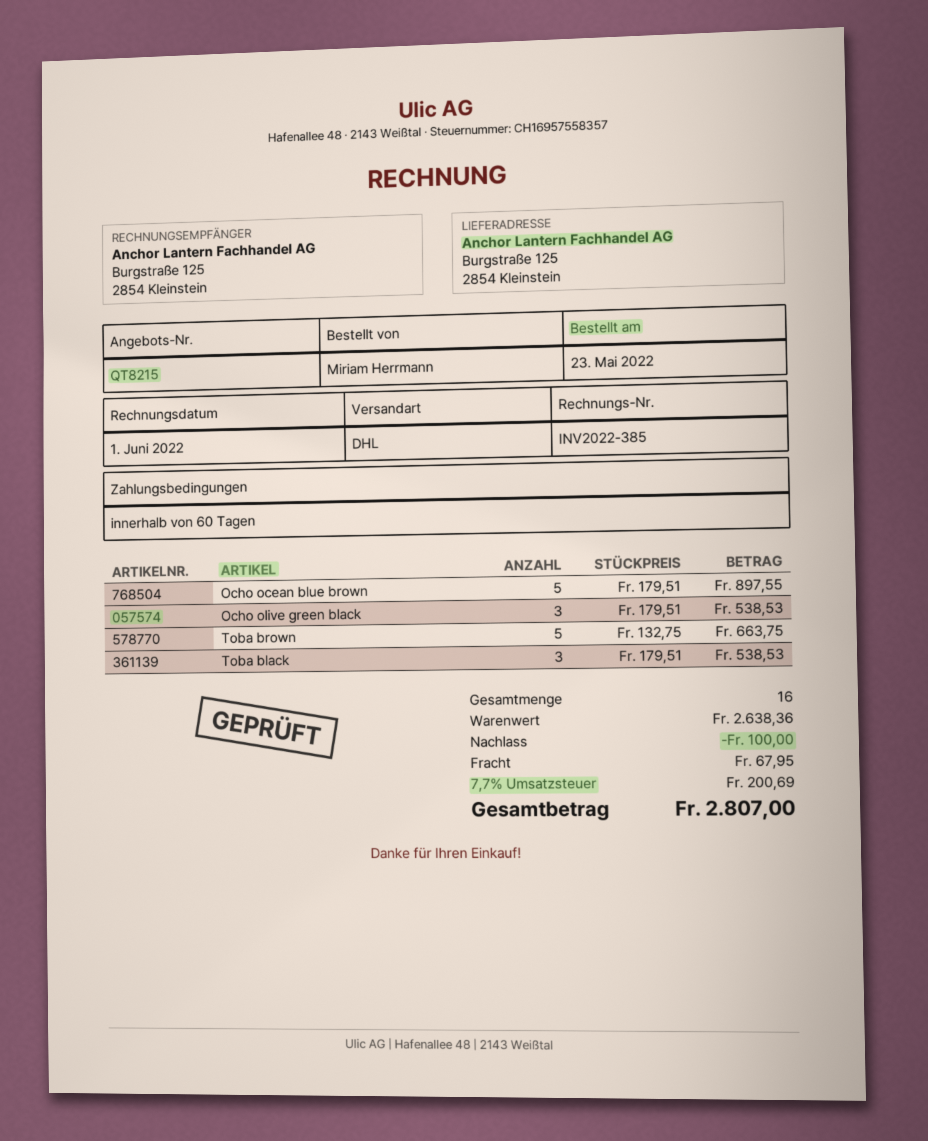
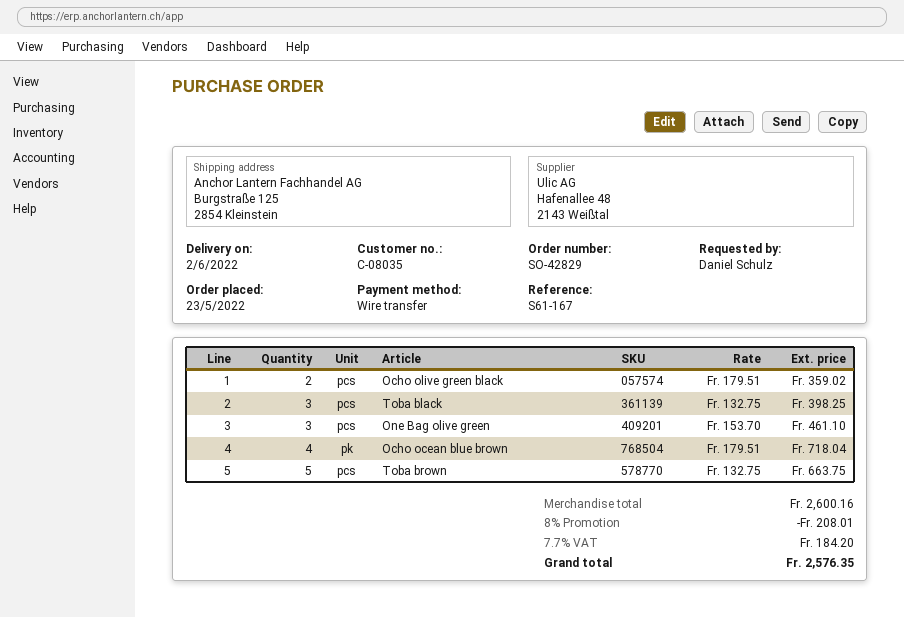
ordered by: Miriam Herrmann -> Daniel Schulz
Ocho ocean blue brown: 5 x 179.51 = 897.55 -> 4 x 179.51 = 718.04
Ocho olive green black: 3 x 179.51 = 538.53 -> 2 x 179.51 = 359.02
Toba black: 3 x 179.51 = 538.53 -> 3 x 132.75 = 398.25
One Bag olive green: none -> 3 x 153.70 = 461.10
subtotal: 2638.36 -> 2600.16
discount: 100.00 -> 208.01
shipping: 67.95 -> none
tax: 7.7% = 200.69 -> 7.7% = 184.20
total: 2807.00 -> 2576.35

